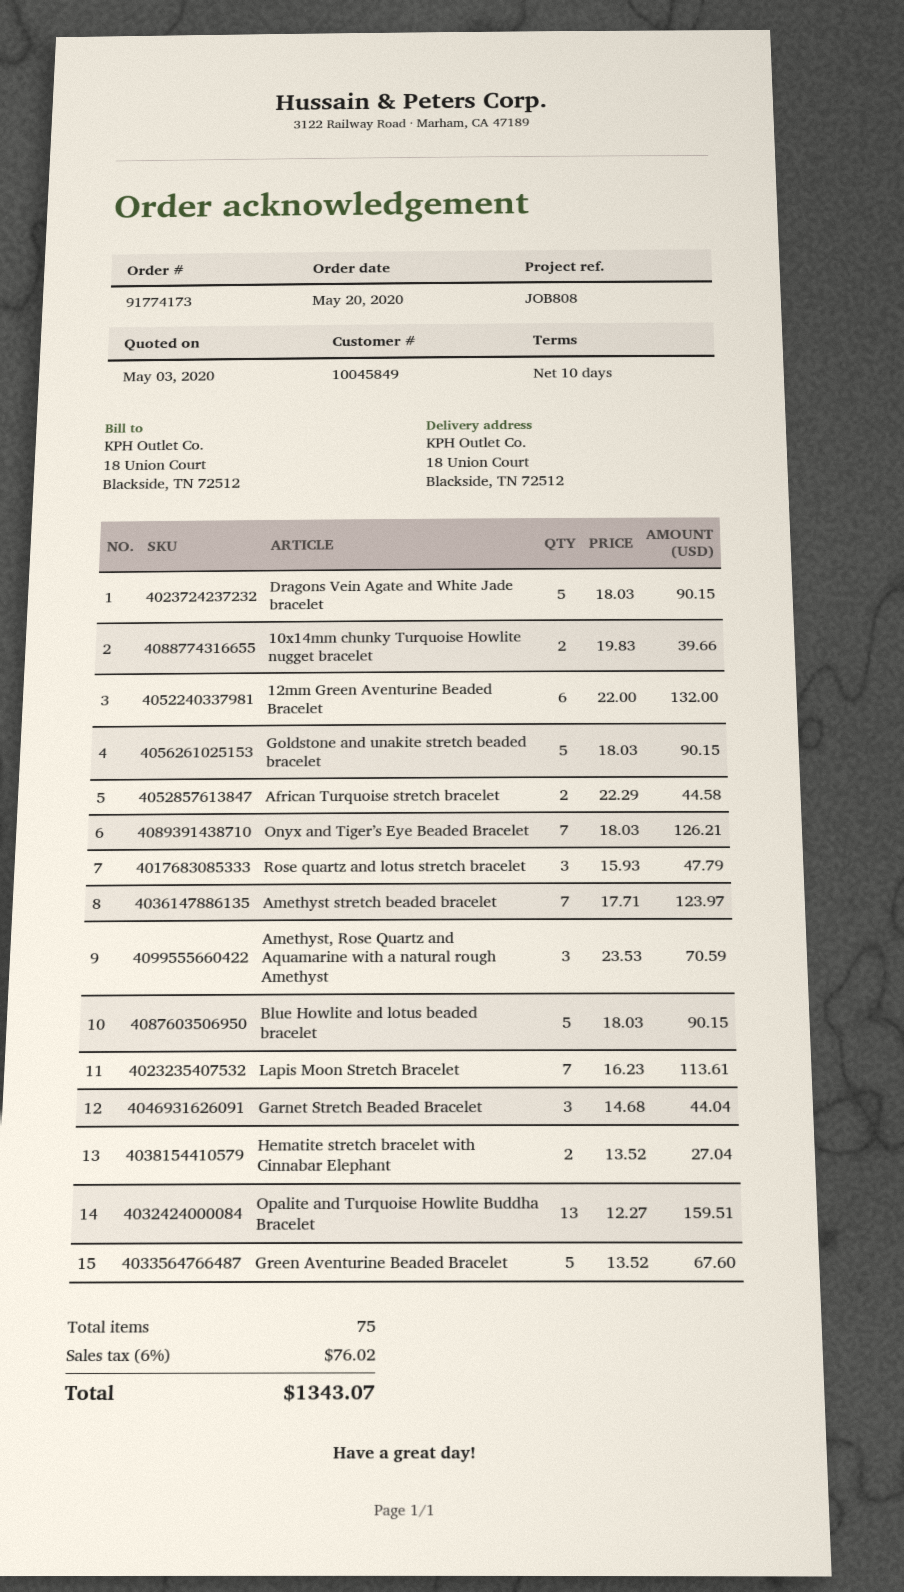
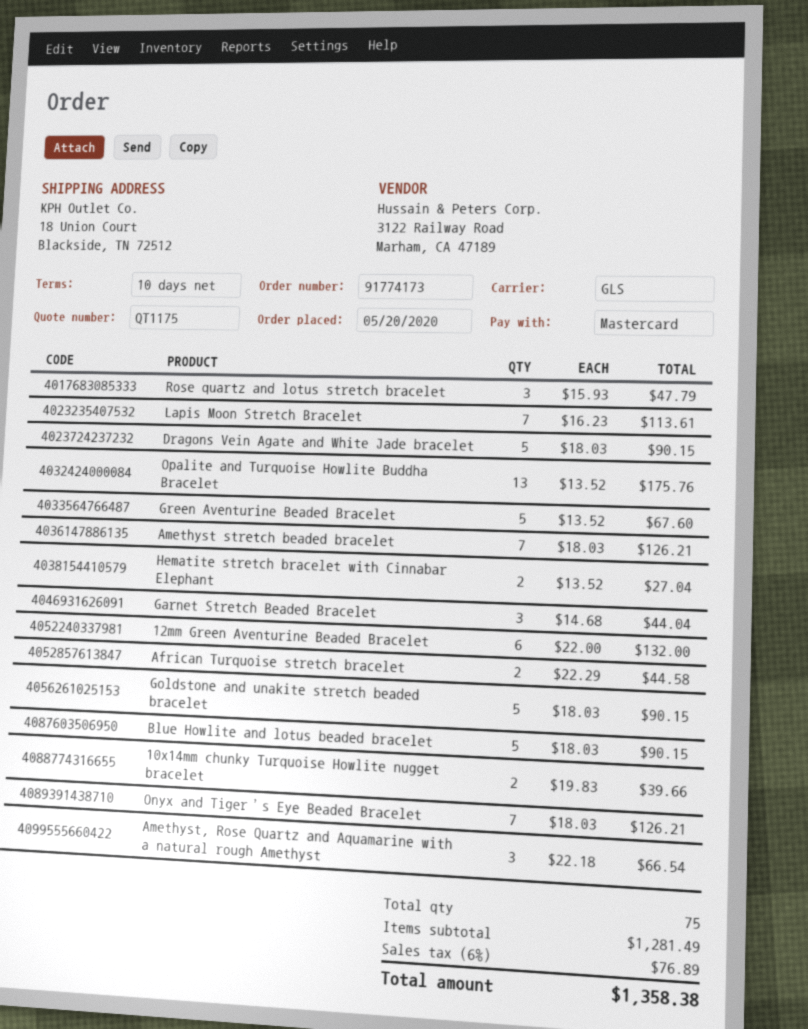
Amethyst stretch beaded bracelet: 7 x 17.71 = 123.97 -> 7 x 18.03 = 126.21
Amethyst, Rose Quartz and Aquamarine with a natural rough Amethyst: 3 x 23.53 = 70.59 -> 3 x 22.18 = 66.54
Opalite and Turquoise Howlite Buddha Bracelet: 13 x 12.27 = 159.51 -> 13 x 13.52 = 175.76
tax: 6% = 76.02 -> 6% = 76.89
total: 1343.07 -> 1358.38

